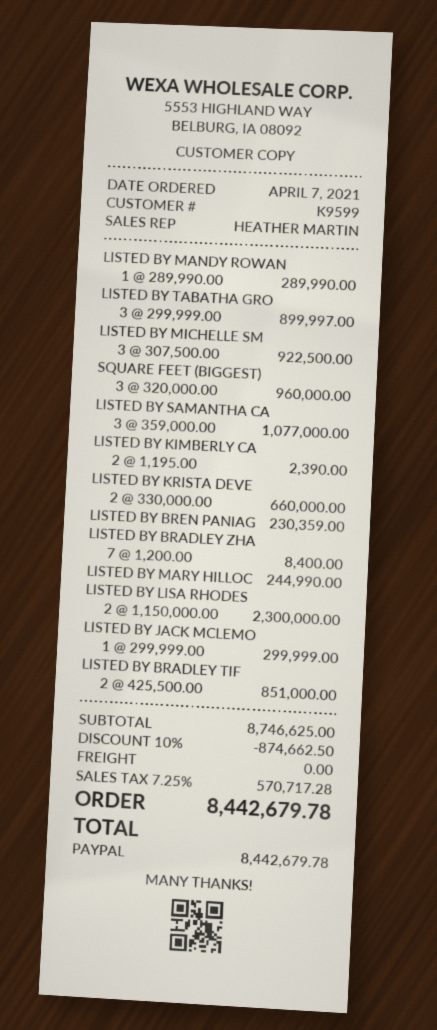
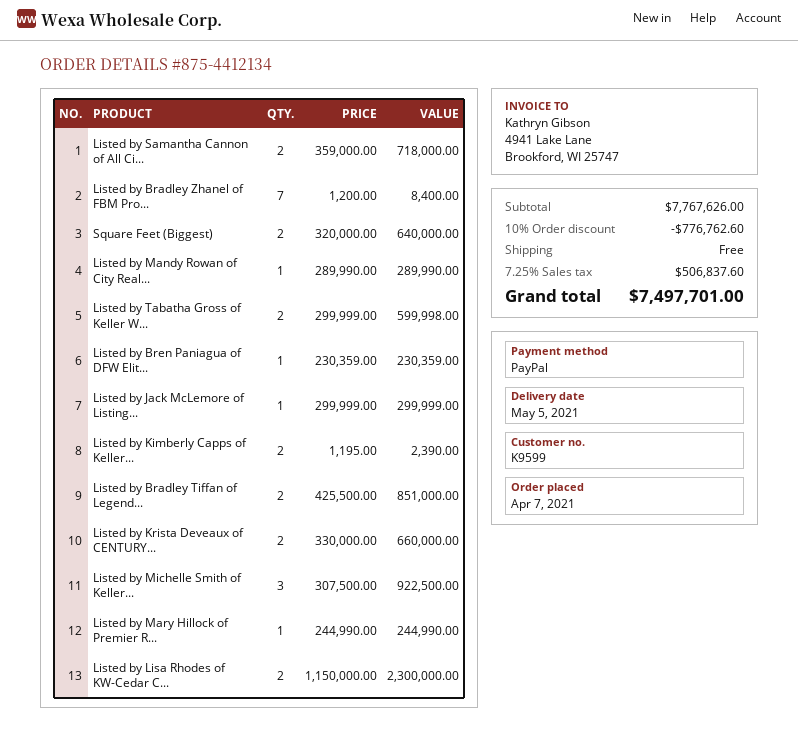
LISTED BY TABATHA GRO: 3 x 299999.00 = 899997.00 -> 2 x 299999.00 = 599998.00
SQUARE FEET (BIGGEST): 3 x 320000.00 = 960000.00 -> 2 x 320000.00 = 640000.00
LISTED BY SAMANTHA CA: 3 x 359000.00 = 1077000.00 -> 2 x 359000.00 = 718000.00
subtotal: 8746625.00 -> 7767626.00
discount: 10% = 874662.50 -> 10% = 776762.60
tax: 7.25% = 570717.28 -> 7.25% = 506837.60
total: 8442679.78 -> 7497701.00

